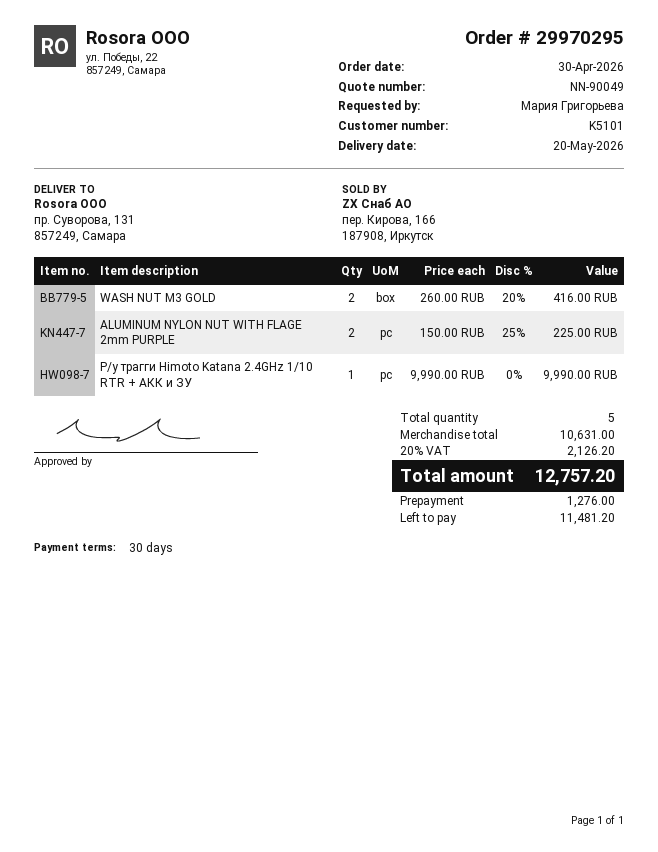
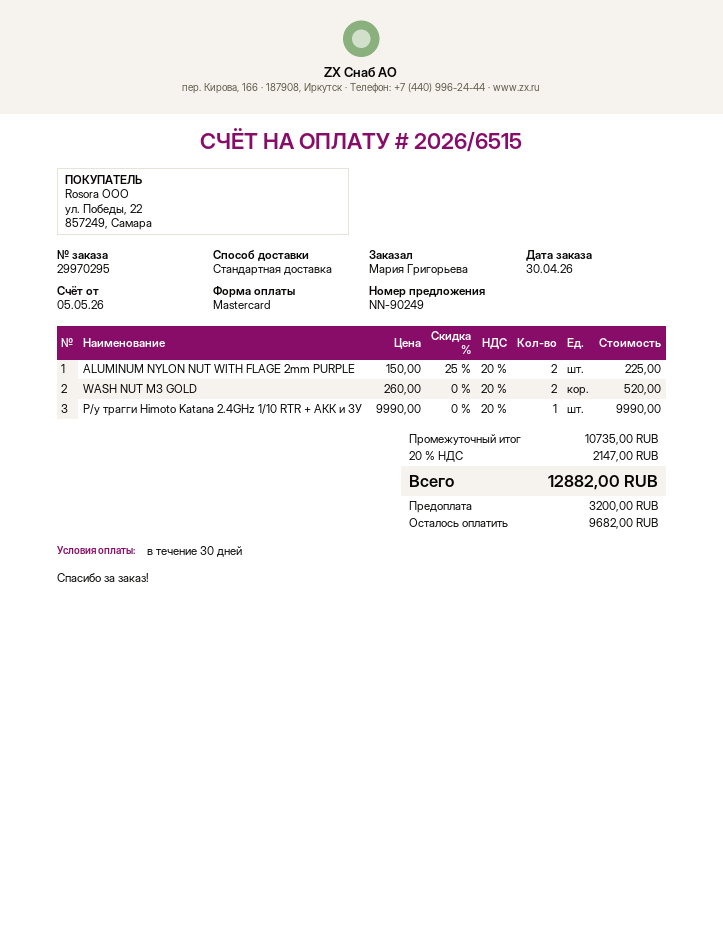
quote number: NN-90049 -> NN-90249
WASH NUT M3 GOLD: 2 x 260.00 - 20% = 416.00 -> 2 x 260.00 = 520.00
subtotal: 10631.00 -> 10735.00
tax: 20% = 2126.20 -> 20% = 2147.00
total: 12757.20 -> 12882.00
deposit: 1276.00 -> 3200.00
balance: 11481.20 -> 9682.00

